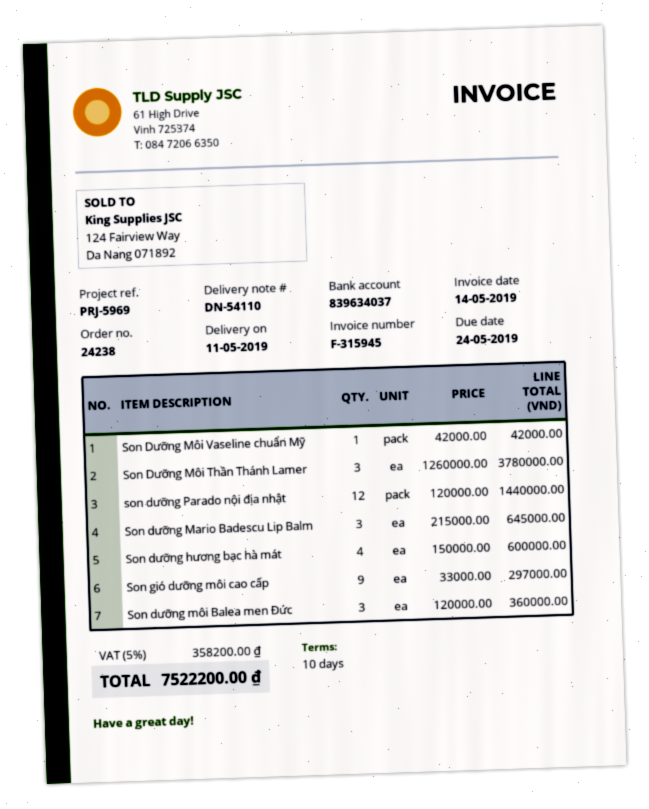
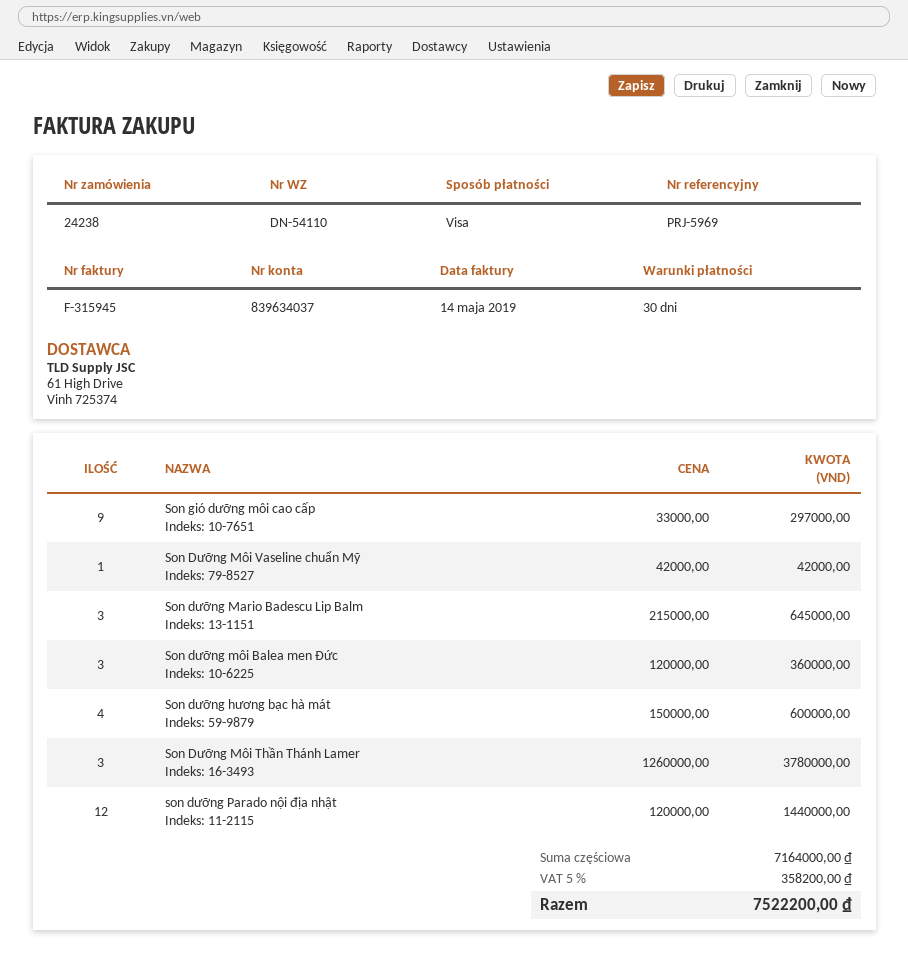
payment terms: 10 days -> 30 days

